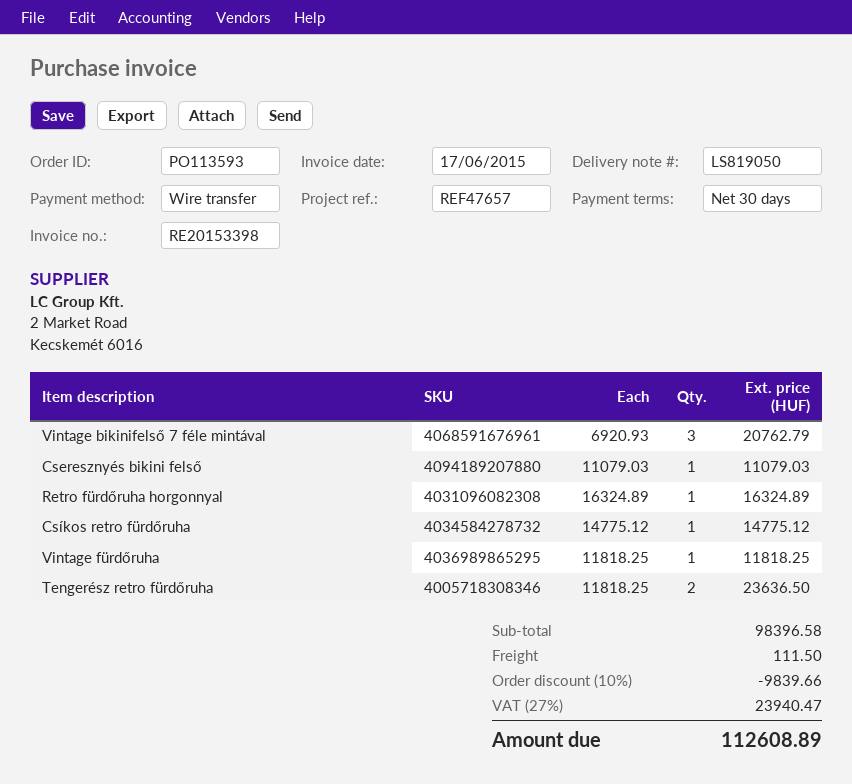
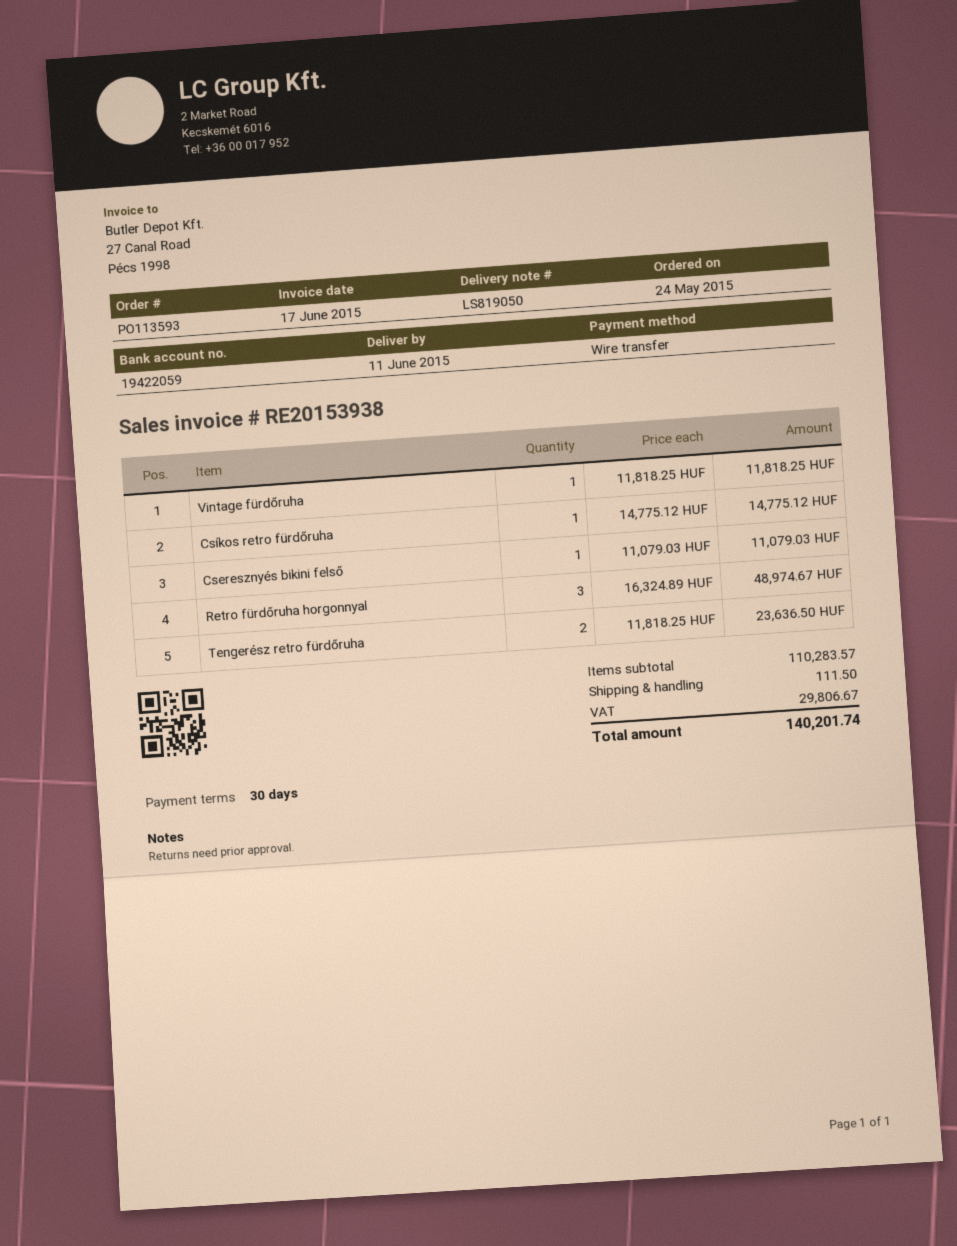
invoice number: RE20153398 -> RE20153938
Vintage bikinifelső 7 féle mintával: 3 x 6920.93 = 20762.79 -> none
Retro fürdőruha horgonnyal: 1 x 16324.89 = 16324.89 -> 3 x 16324.89 = 48974.67
subtotal: 98396.58 -> 110283.57
discount: 10% = 9839.66 -> none
tax: 23940.47 -> 29806.67
total: 112608.89 -> 140201.74

